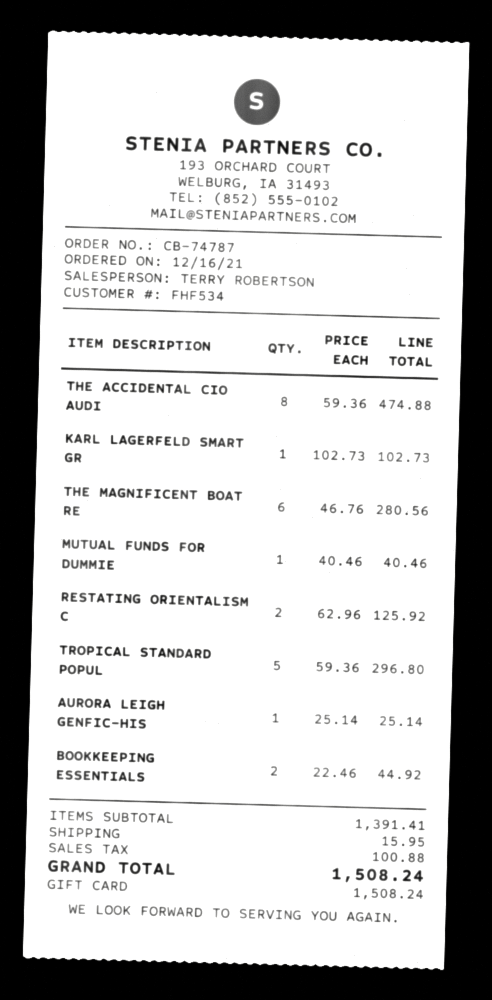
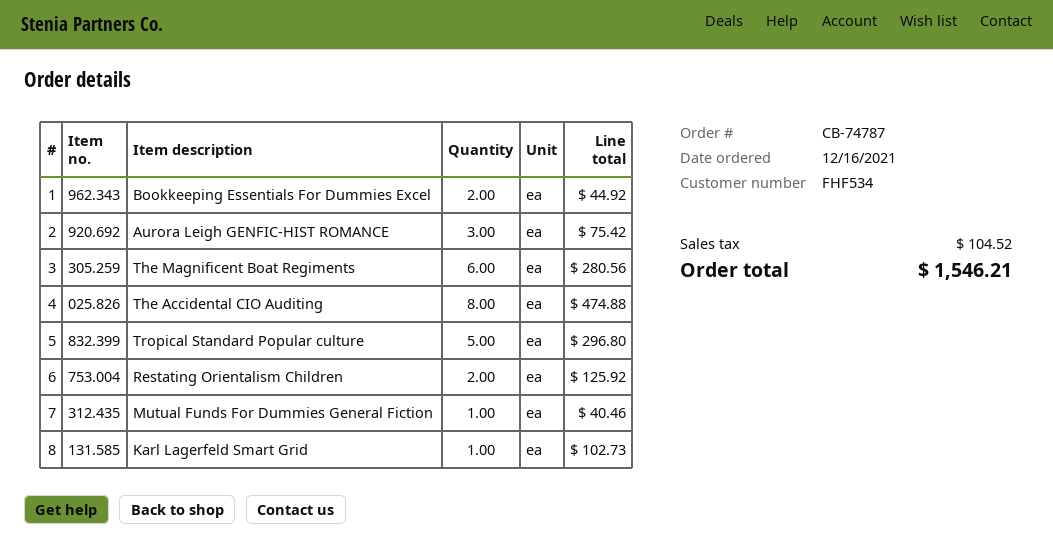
AURORA LEIGH GENFIC-HIS: 1 for 25.14 -> 3 for 75.42
shipping: 15.95 -> none
tax: 100.88 -> 104.52
total: 1508.24 -> 1546.21

